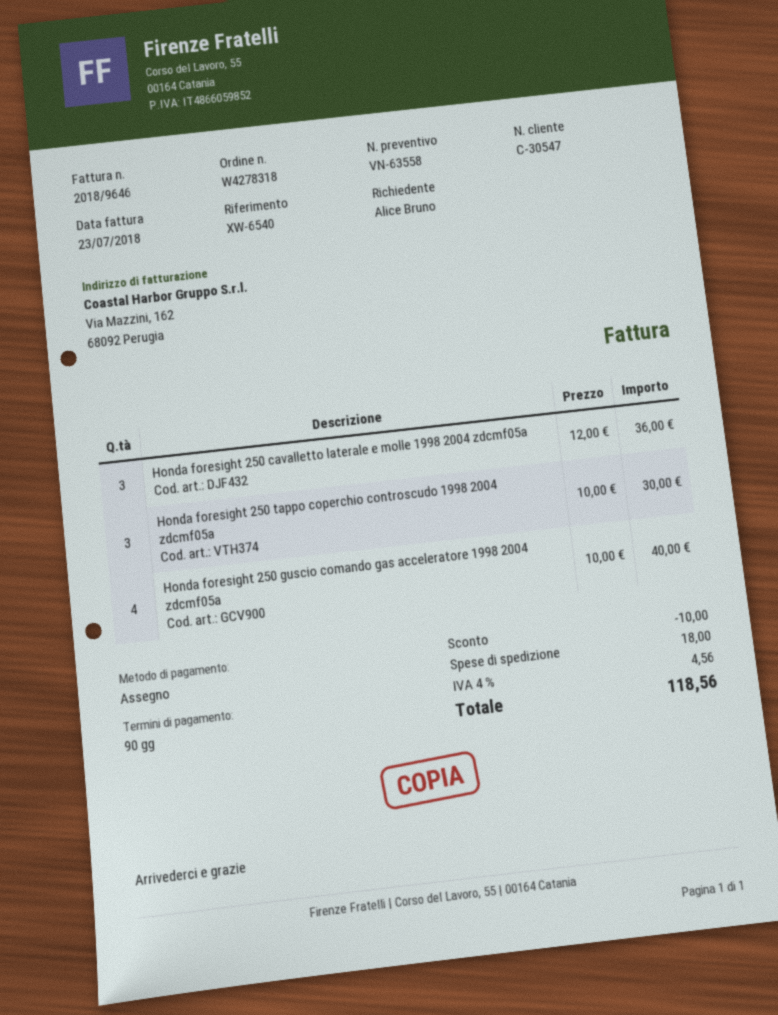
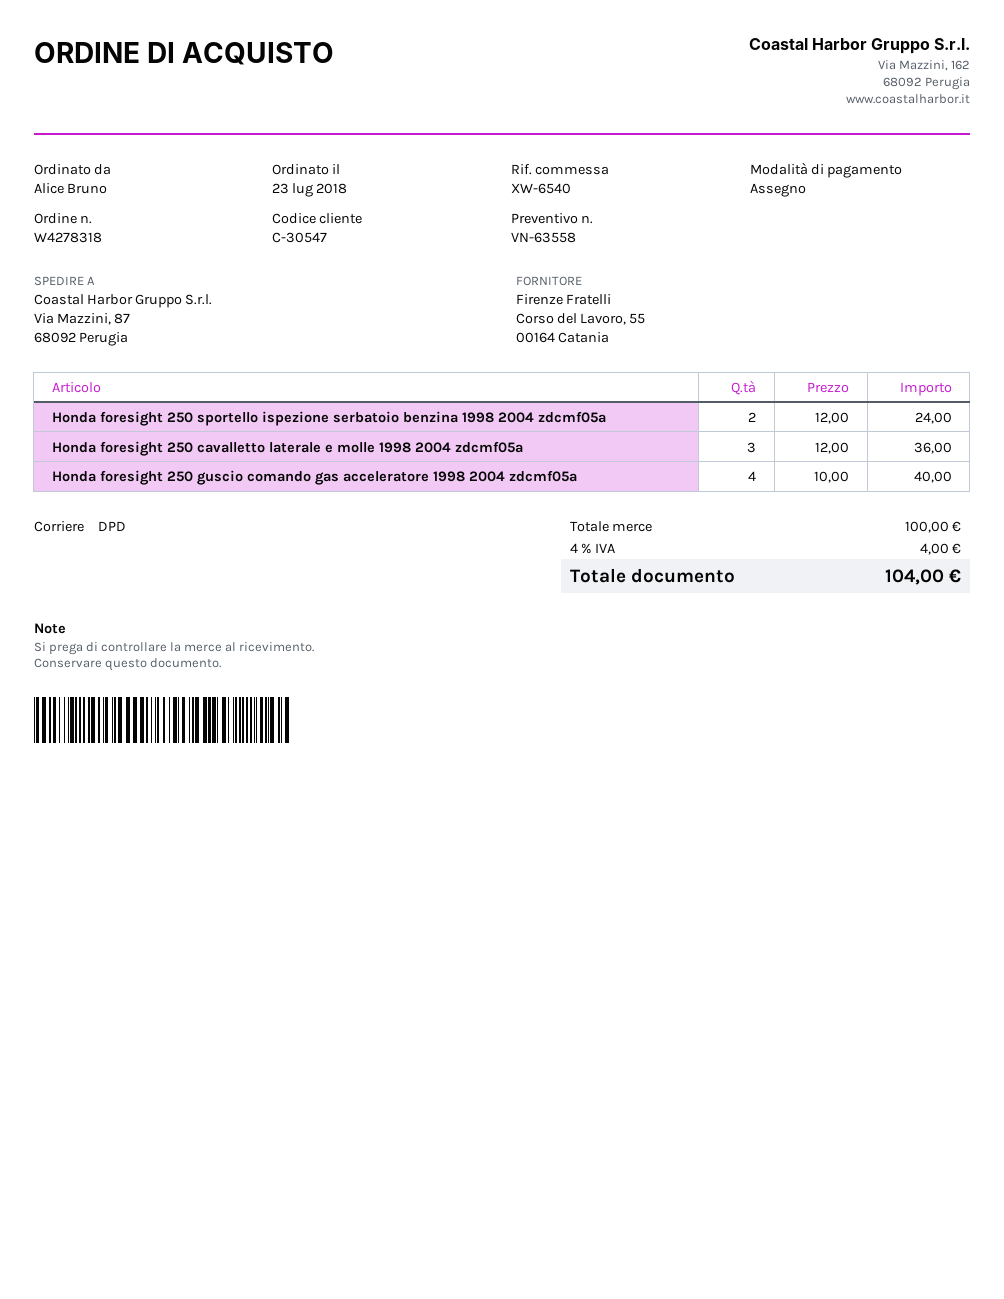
Honda foresight 250 tappo coperchio controscudo 1998 2004 zdcmf05a: 3 x 10.00 = 30.00 -> none
Honda foresight 250 sportello ispezione serbatoio benzina 1998 2004 zdcmf05a: none -> 2 x 12.00 = 24.00
discount: 10.00 -> none
shipping: 18.00 -> none
tax: 4% = 4.56 -> 4% = 4.00
total: 118.56 -> 104.00

